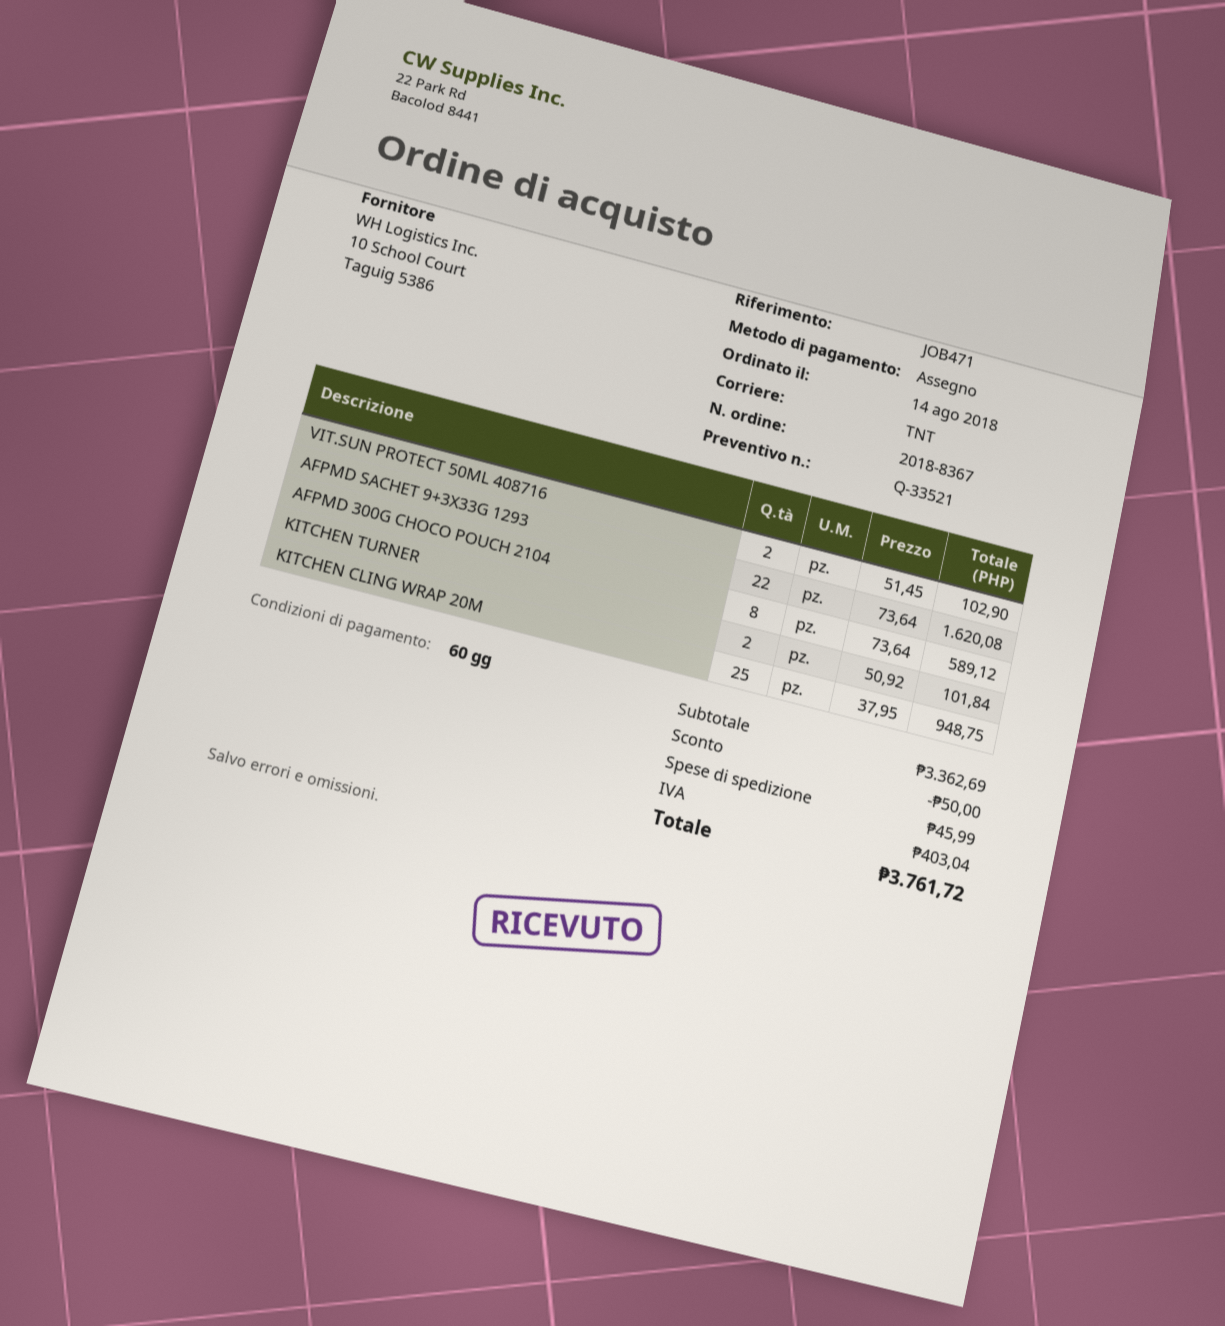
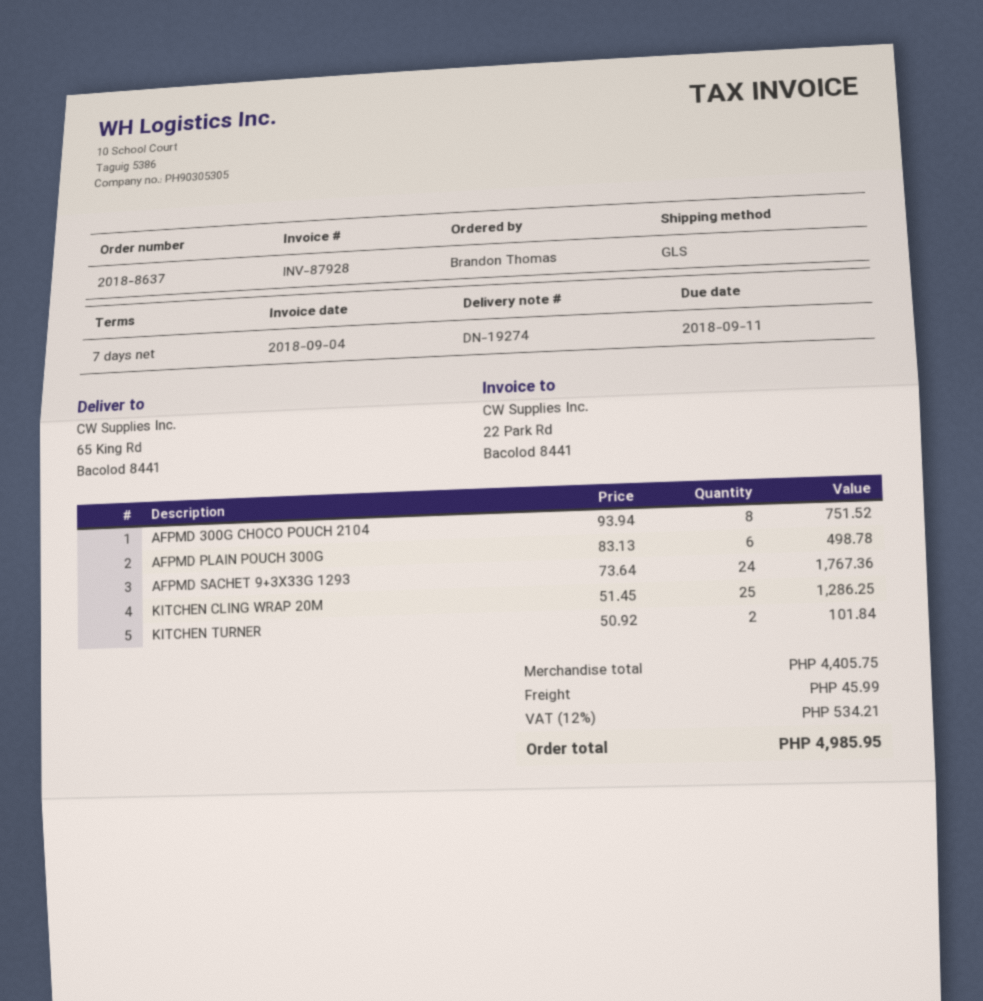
order number: 2018-8367 -> 2018-8637
payment terms: 60 days -> 7 days
shipping method: TNT -> GLS
VIT.SUN PROTECT 50ML 408716: 2 x 51.45 = 102.90 -> none
AFPMD SACHET 9+3X33G 1293: 22 x 73.64 = 1620.08 -> 24 x 73.64 = 1767.36
AFPMD 300G CHOCO POUCH 2104: 8 x 73.64 = 589.12 -> 8 x 93.94 = 751.52
KITCHEN CLING WRAP 20M: 25 x 37.95 = 948.75 -> 25 x 51.45 = 1286.25
AFPMD PLAIN POUCH 300G: none -> 6 x 83.13 = 498.78
subtotal: 3362.69 -> 4405.75
discount: 50.00 -> none
tax: 403.04 -> 534.21
total: 3761.72 -> 4985.95

